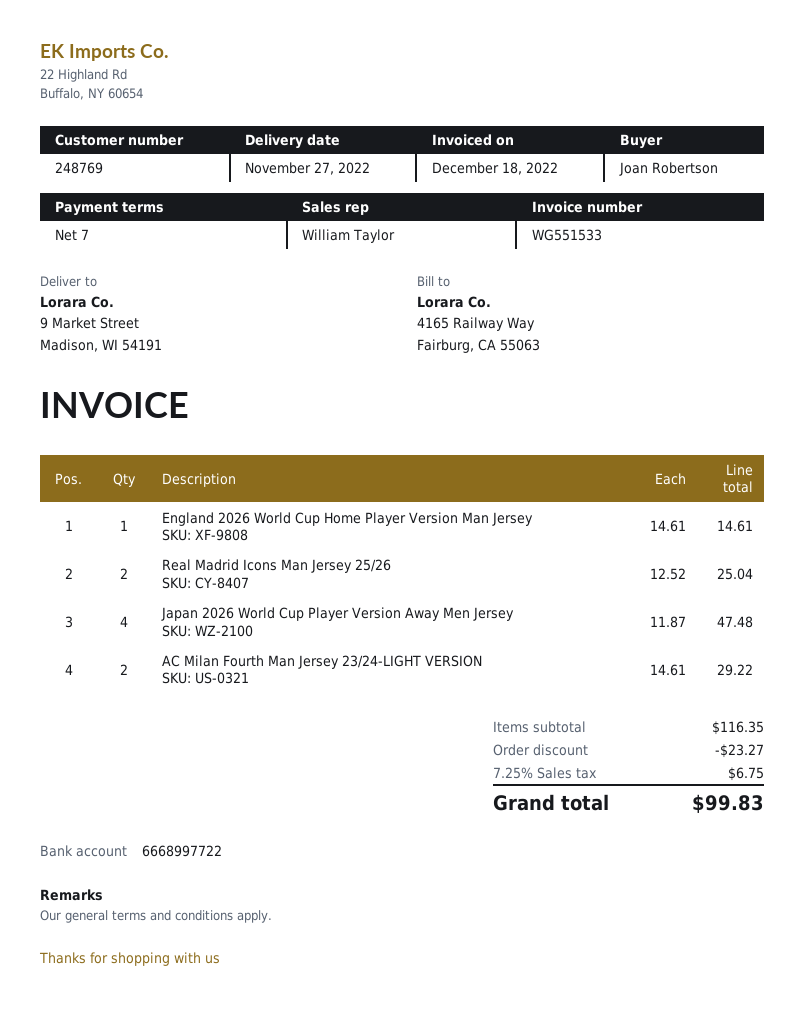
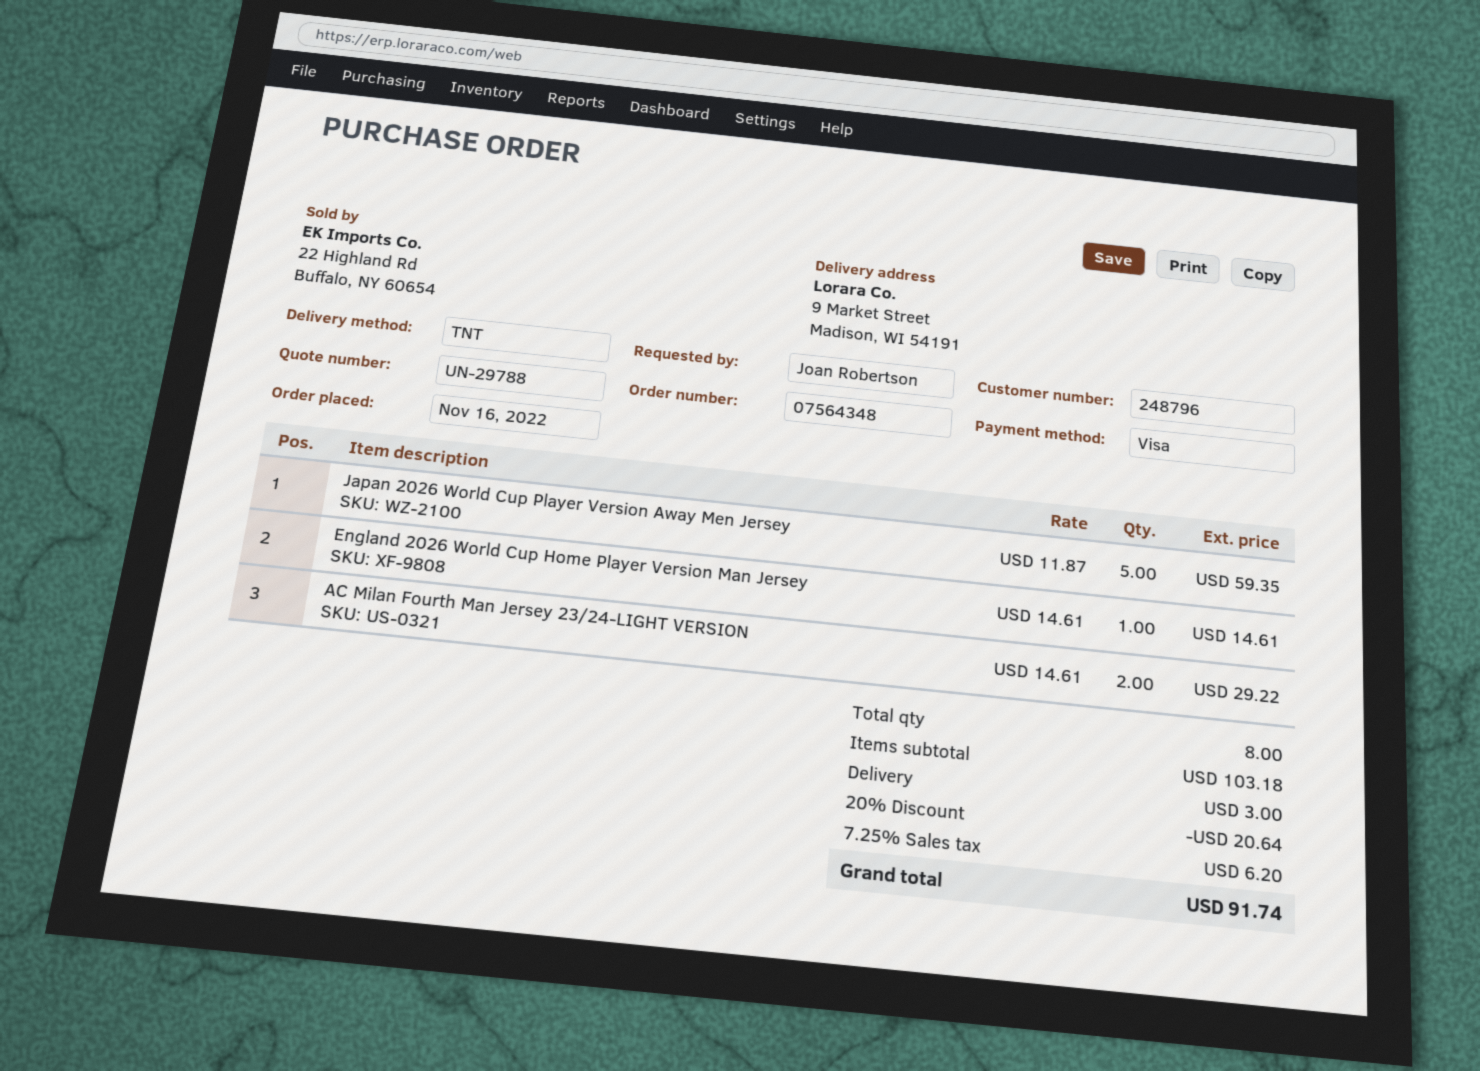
customer number: 248769 -> 248796
Real Madrid Icons Man Jersey 25/26: 2 x 12.52 = 25.04 -> none
Japan 2026 World Cup Player Version Away Men Jersey: 4 x 11.87 = 47.48 -> 5 x 11.87 = 59.35
subtotal: 116.35 -> 103.18
discount: 23.27 -> 20.64
shipping: none -> 3.00
tax: 7.25% = 6.75 -> 7.25% = 6.20
total: 99.83 -> 91.74

